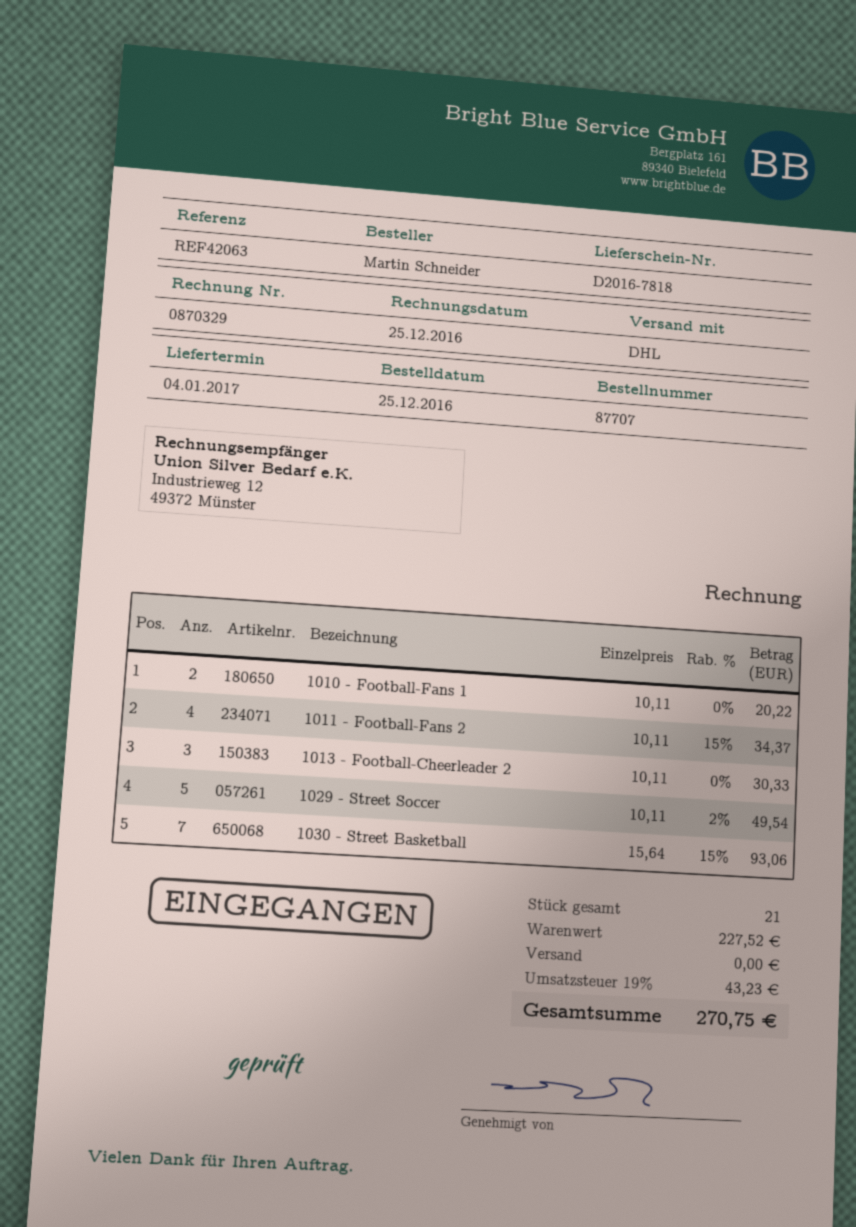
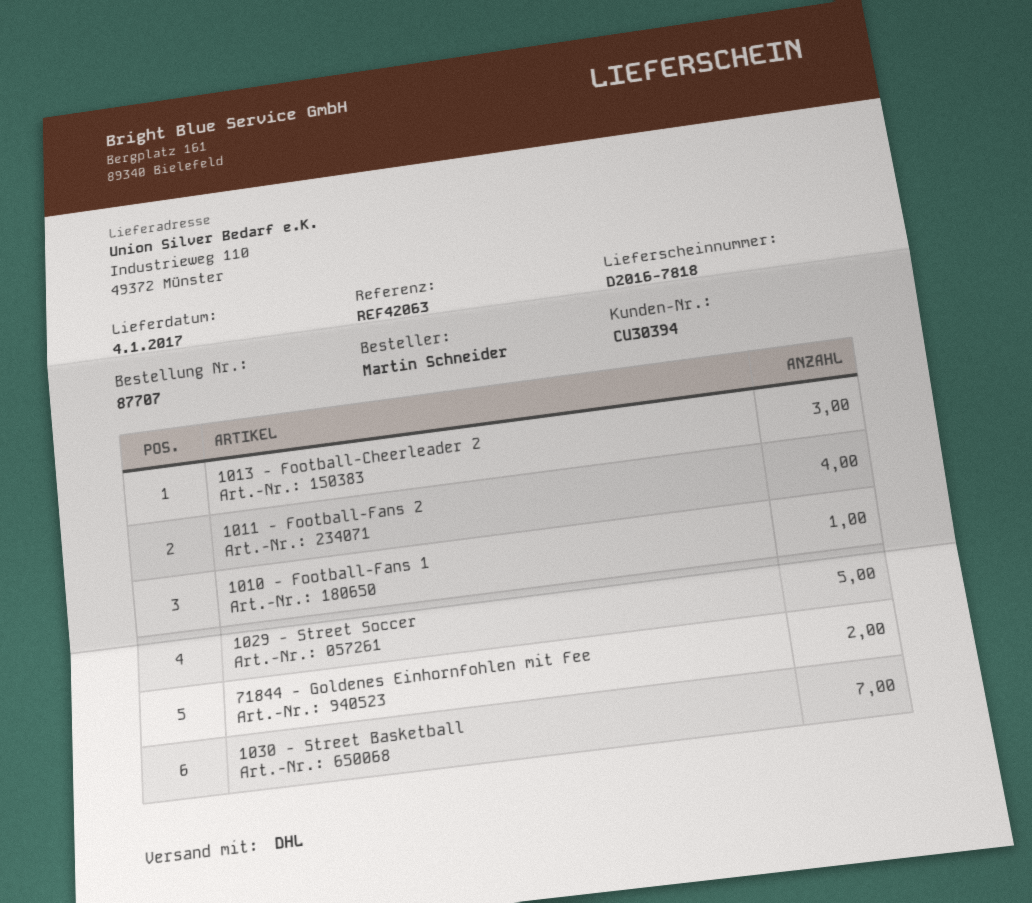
1010 - Football-Fans 1: 2 -> 1
71844 - Goldenes Einhornfohlen mit Fee: none -> 2

